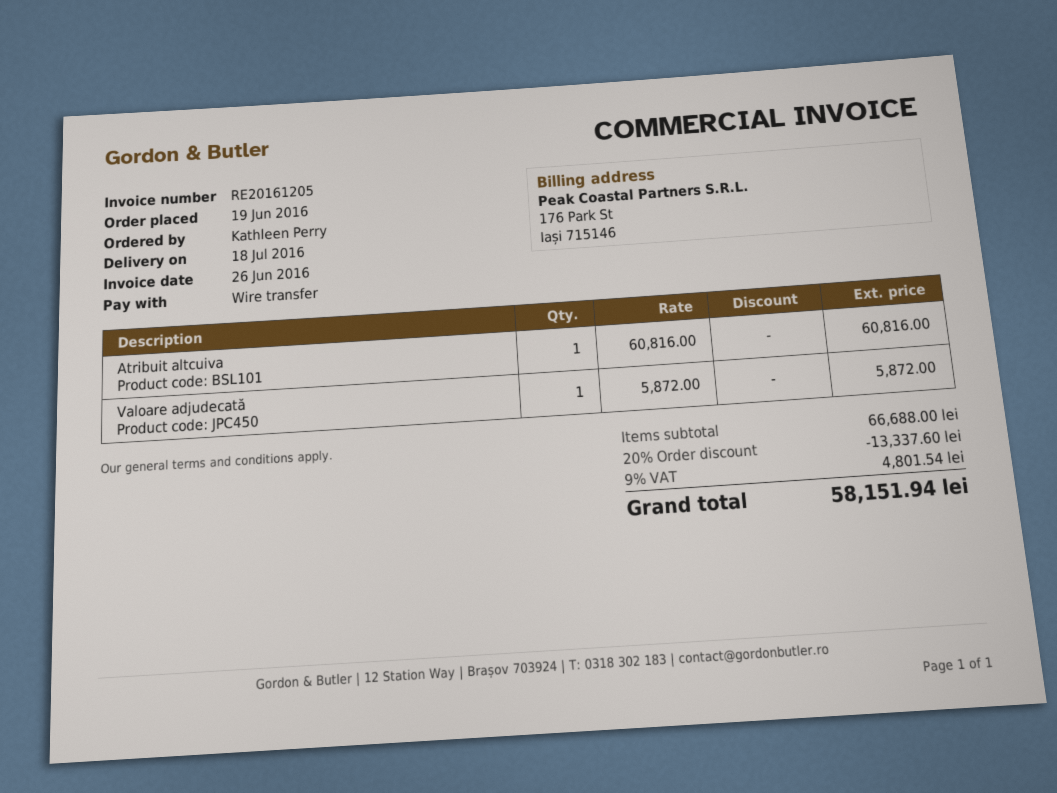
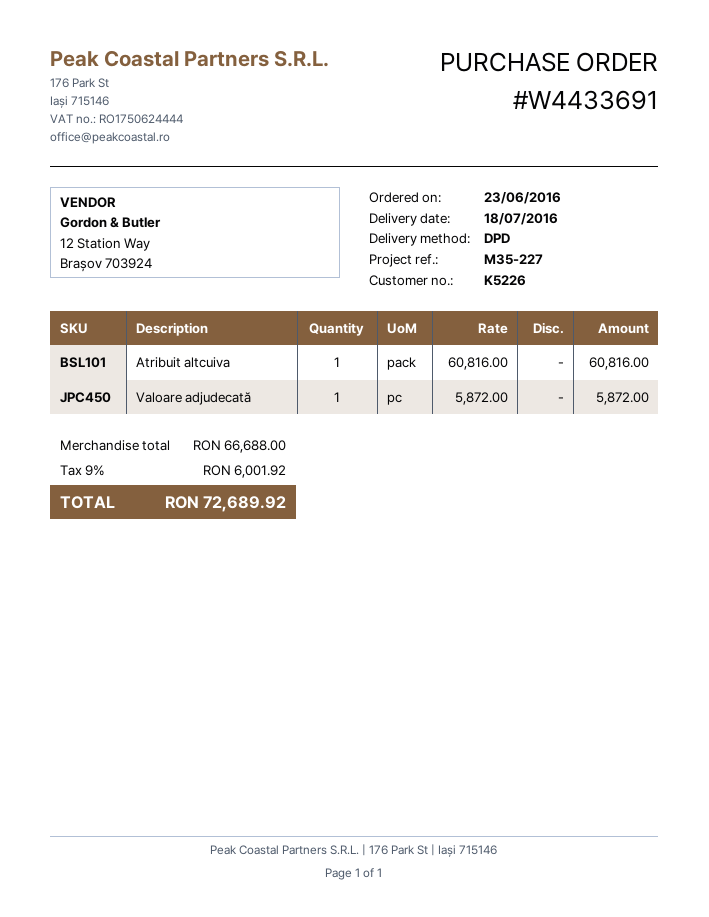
order date: 2016-06-19 -> 2016-06-23
discount: 20% = 13337.60 -> none
tax: 9% = 4801.54 -> 9% = 6001.92
total: 58151.94 -> 72689.92

